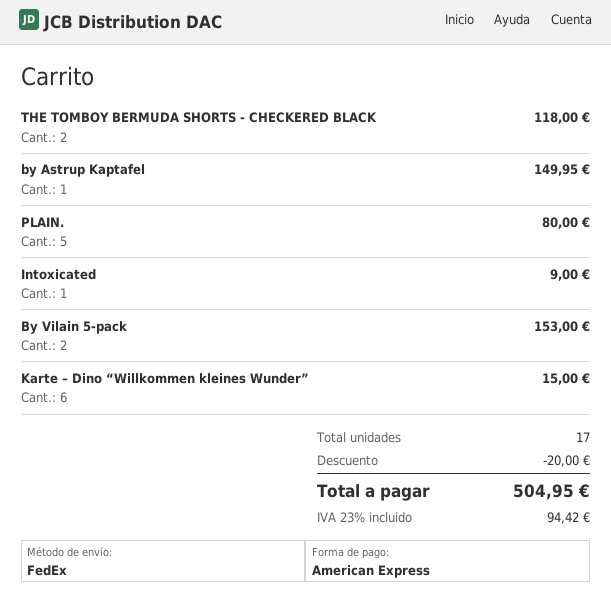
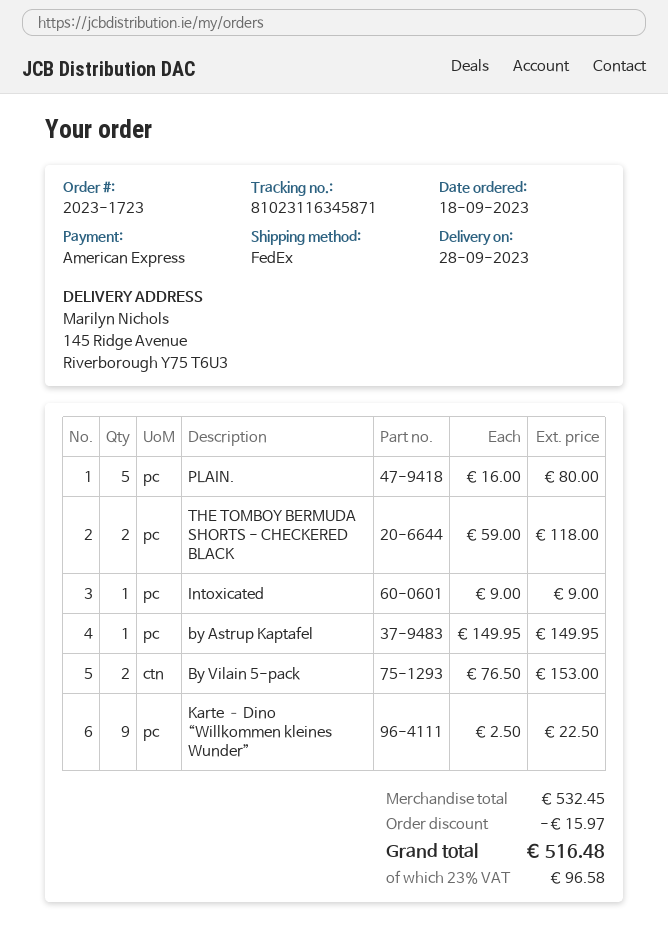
Karte – Dino “Willkommen kleines Wunder”: 6 for 15.00 -> 9 for 22.50
discount: 20.00 -> 15.97
tax: 23% = 94.42 -> 23% = 96.58
total: 504.95 -> 516.48

